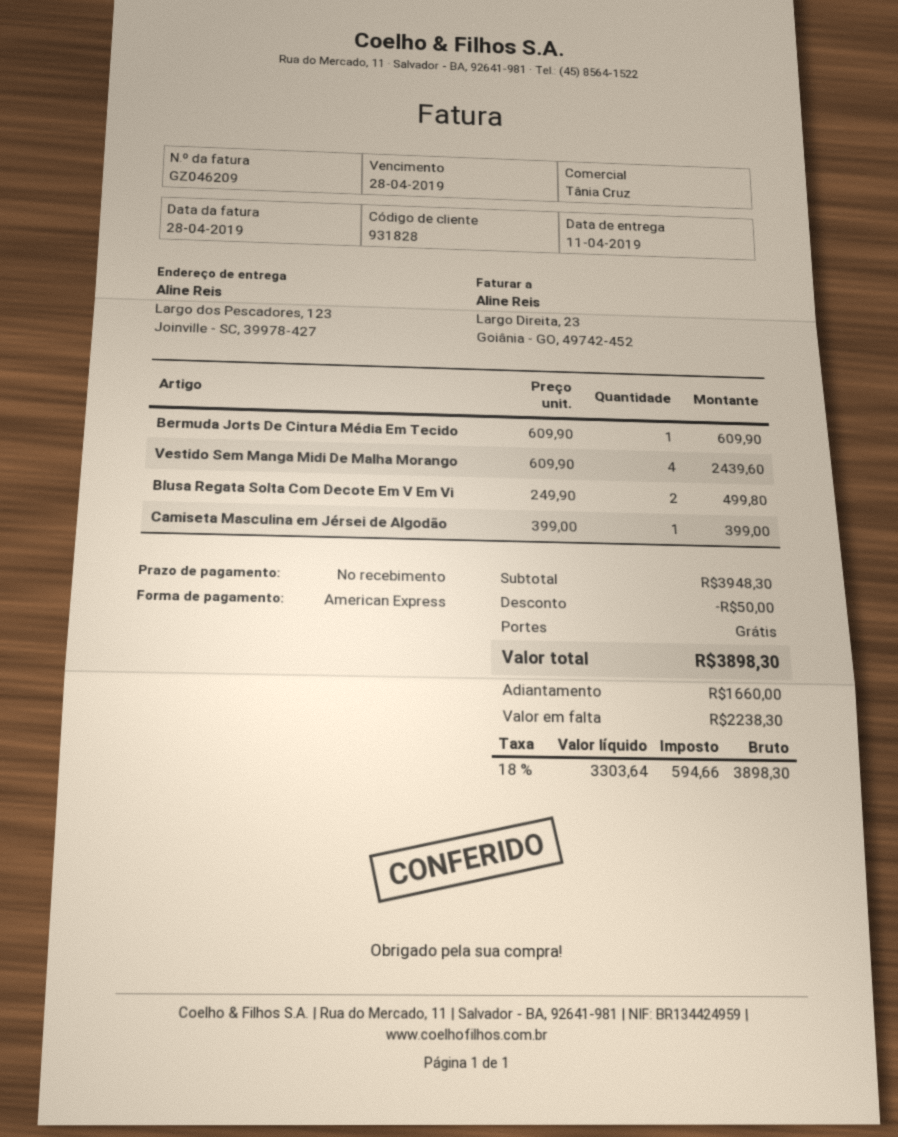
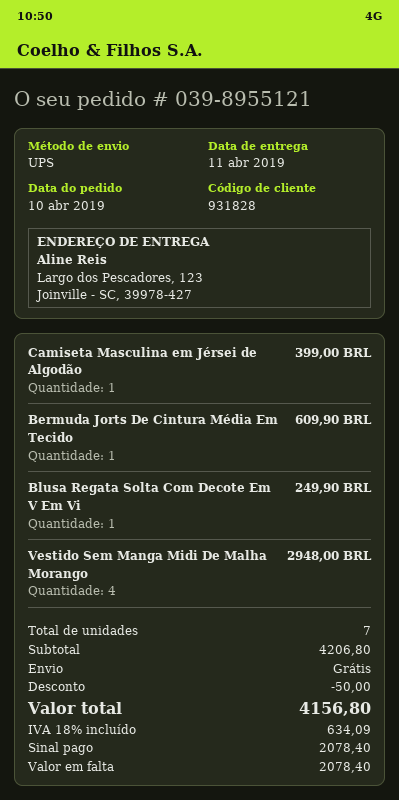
Vestido Sem Manga Midi De Malha Morango: 4 for 2439.60 -> 4 for 2948.00
Blusa Regata Solta Com Decote Em V Em Vi: 2 for 499.80 -> 1 for 249.90
subtotal: 3948.30 -> 4206.80
tax: 18% = 594.66 -> 18% = 634.09
total: 3898.30 -> 4156.80
deposit: 1660.00 -> 2078.40
balance: 2238.30 -> 2078.40

